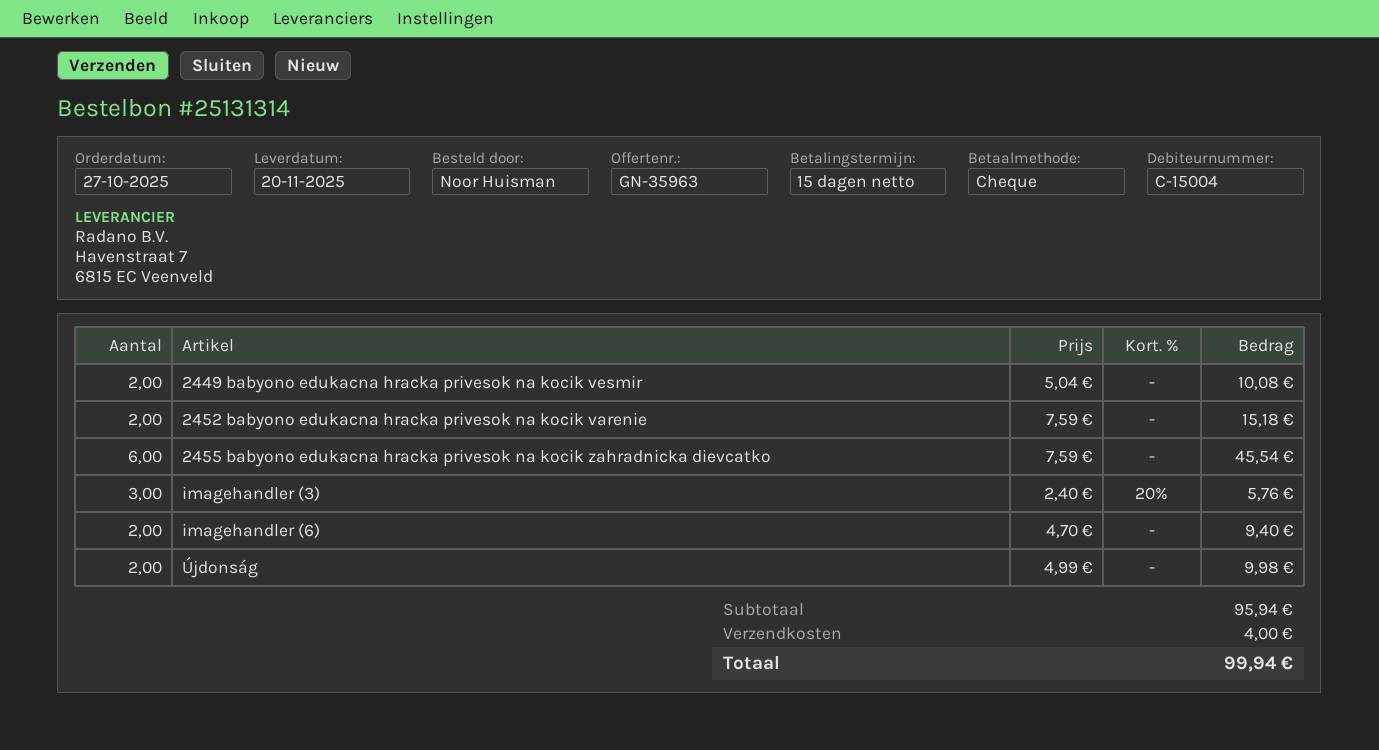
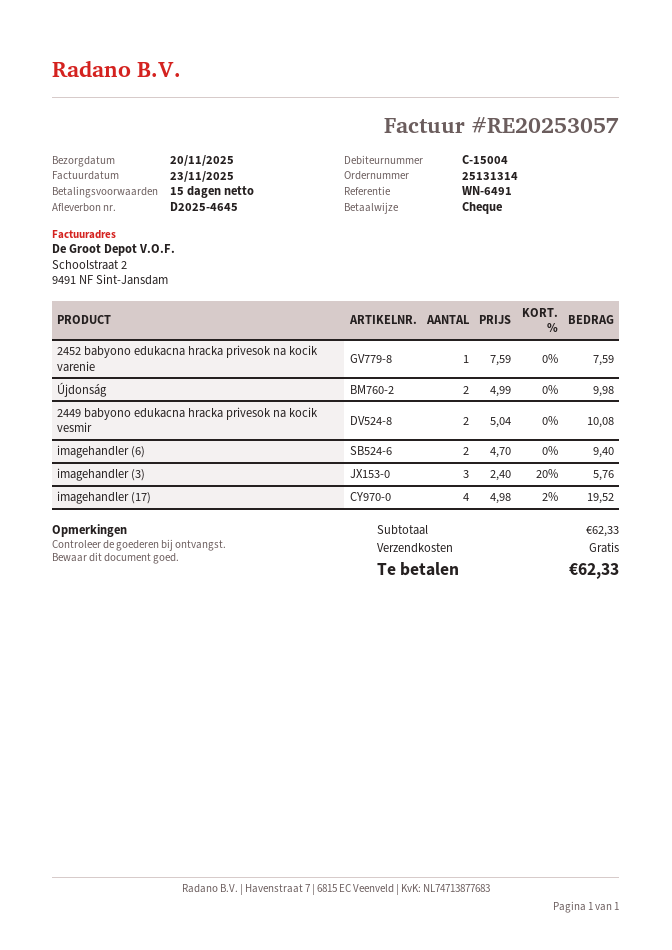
2452 babyono edukacna hracka privesok na kocik varenie: 2 x 7.59 = 15.18 -> 1 x 7.59 = 7.59
2455 babyono edukacna hracka privesok na kocik zahradnicka dievcatko: 6 x 7.59 = 45.54 -> none
imagehandler (17): none -> 4 x 4.98 - 2% = 19.52
subtotal: 95.94 -> 62.33
shipping: 4.00 -> 0.00
total: 99.94 -> 62.33

